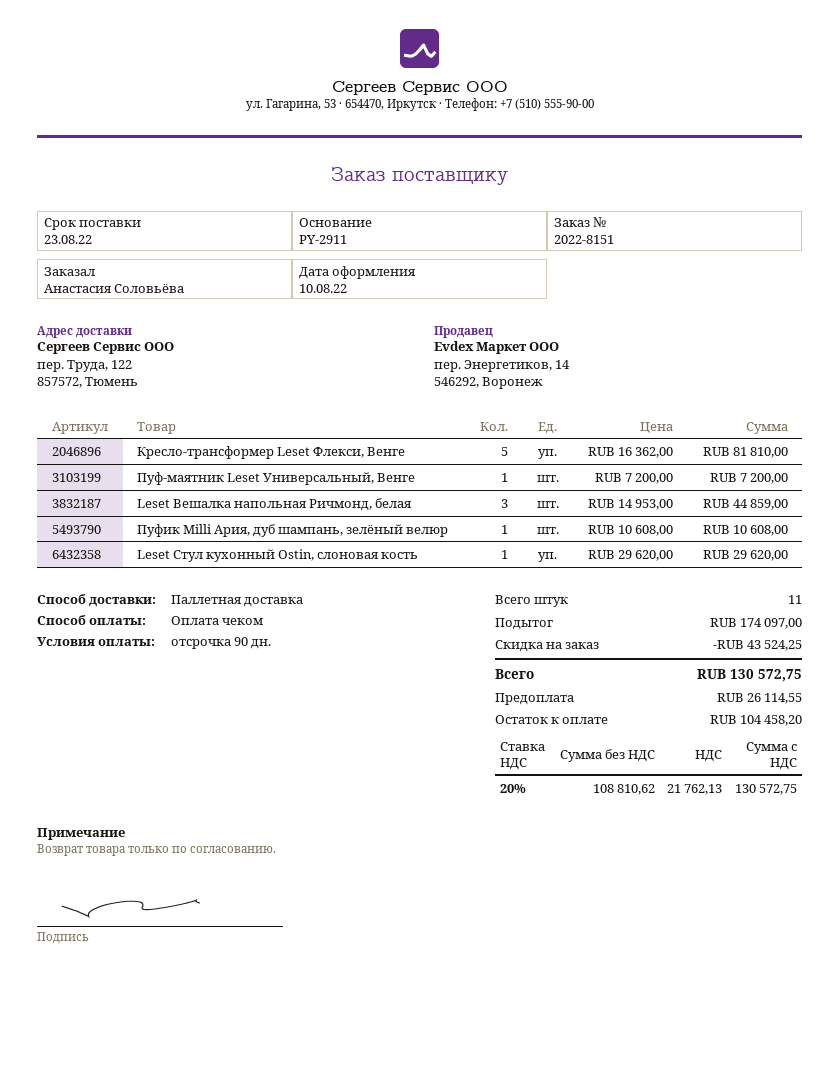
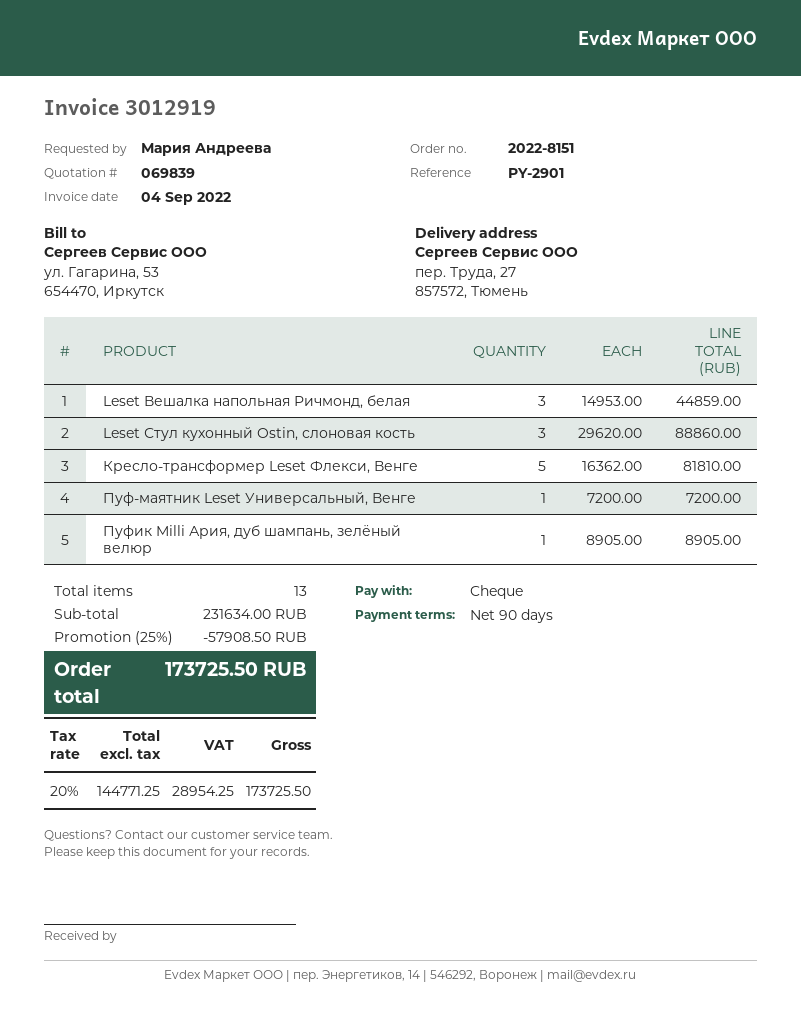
reference: PY-2911 -> PY-2901
ordered by: Анастасия Соловьёва -> Мария Андреева
ship to: пер. Труда, 122, 857572, Тюмень -> пер. Труда, 27, 857572, Тюмень
Пуфик Milli Ария, дуб шампань, зелёный велюр: 1 x 10608.00 = 10608.00 -> 1 x 8905.00 = 8905.00
Leset Стул кухонный Ostin, слоновая кость: 1 x 29620.00 = 29620.00 -> 3 x 29620.00 = 88860.00
total quantity: 11 -> 13
subtotal: 174097.00 -> 231634.00
discount: 43524.25 -> 57908.50
net: 108810.62 -> 144771.25
tax: 20% = 21762.13 -> 20% = 28954.25
total: 130572.75 -> 173725.50

